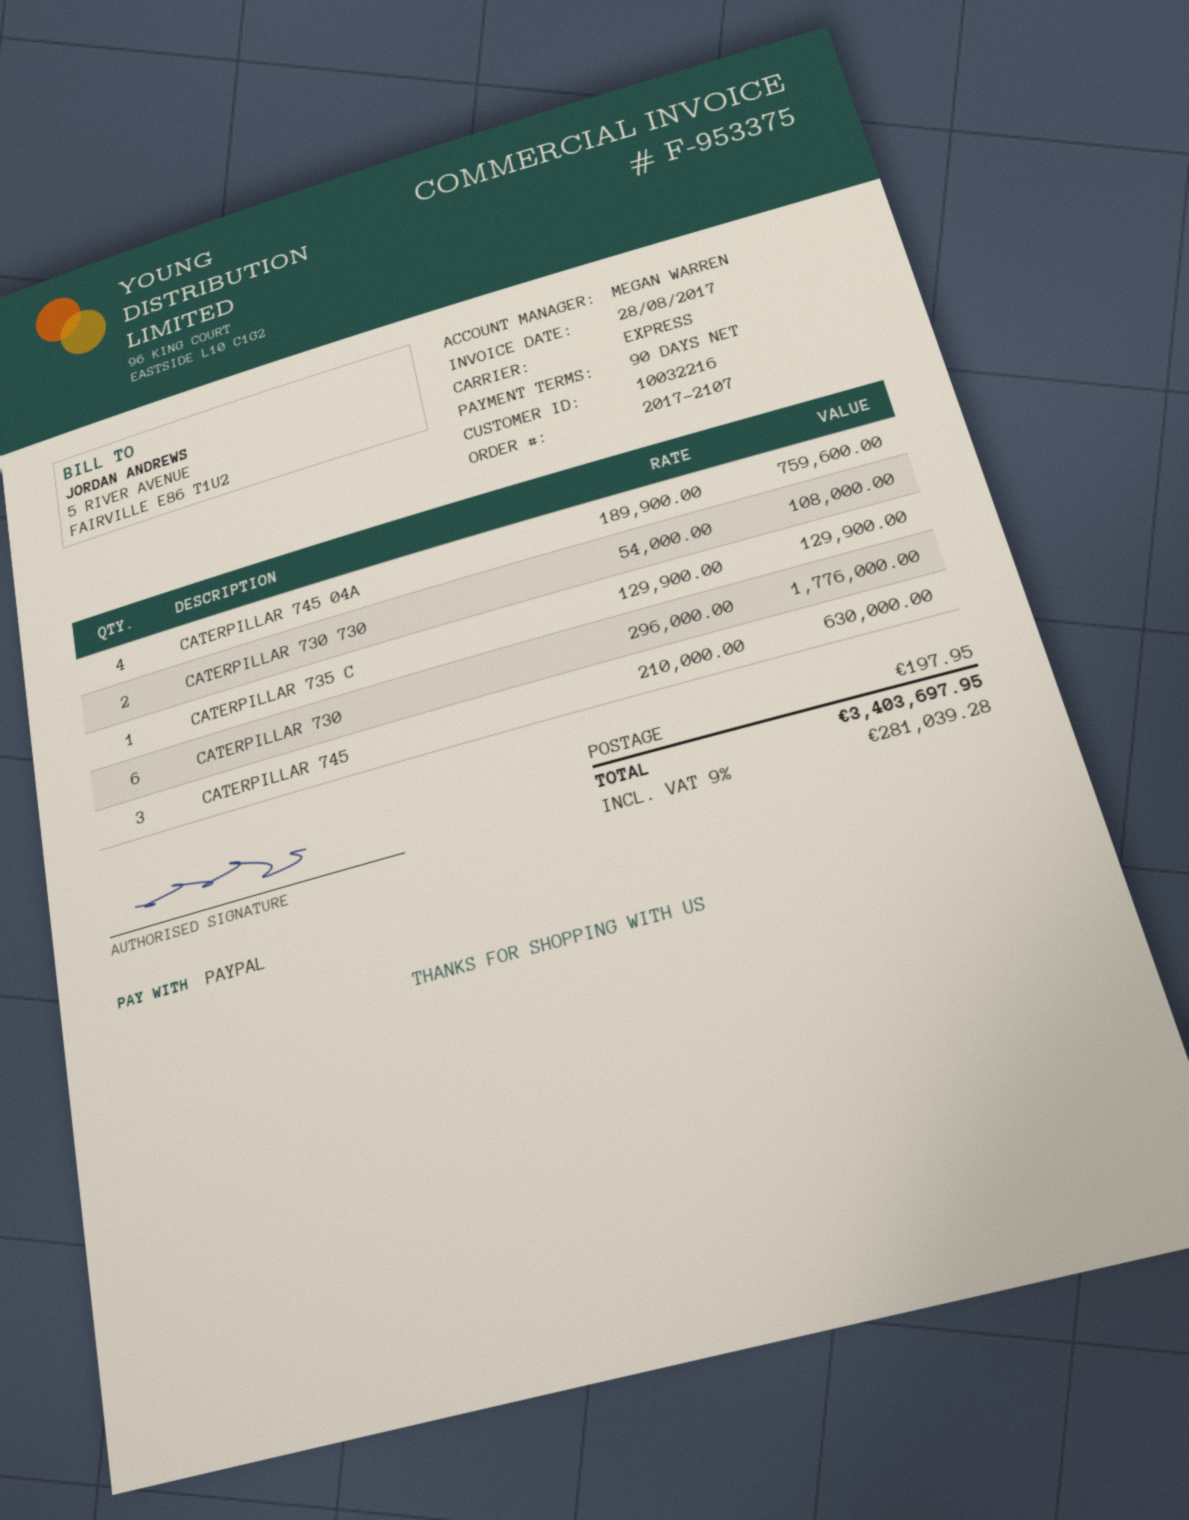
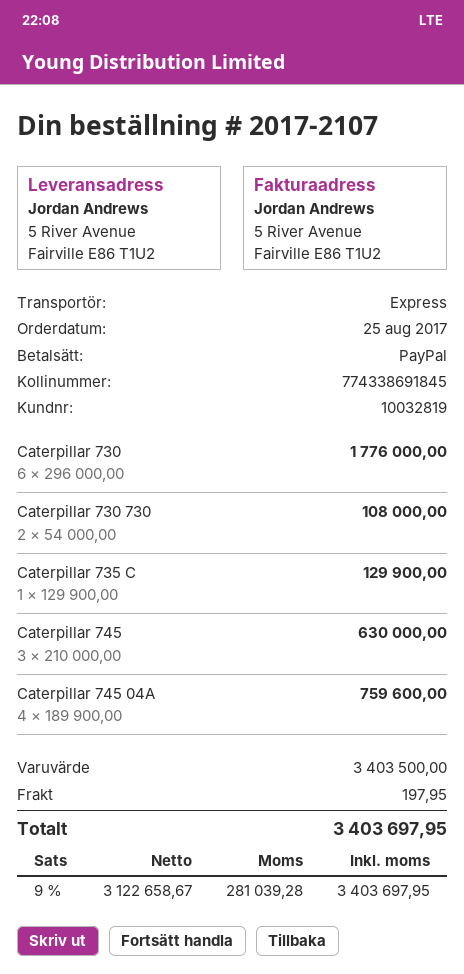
customer number: 10032216 -> 10032819

